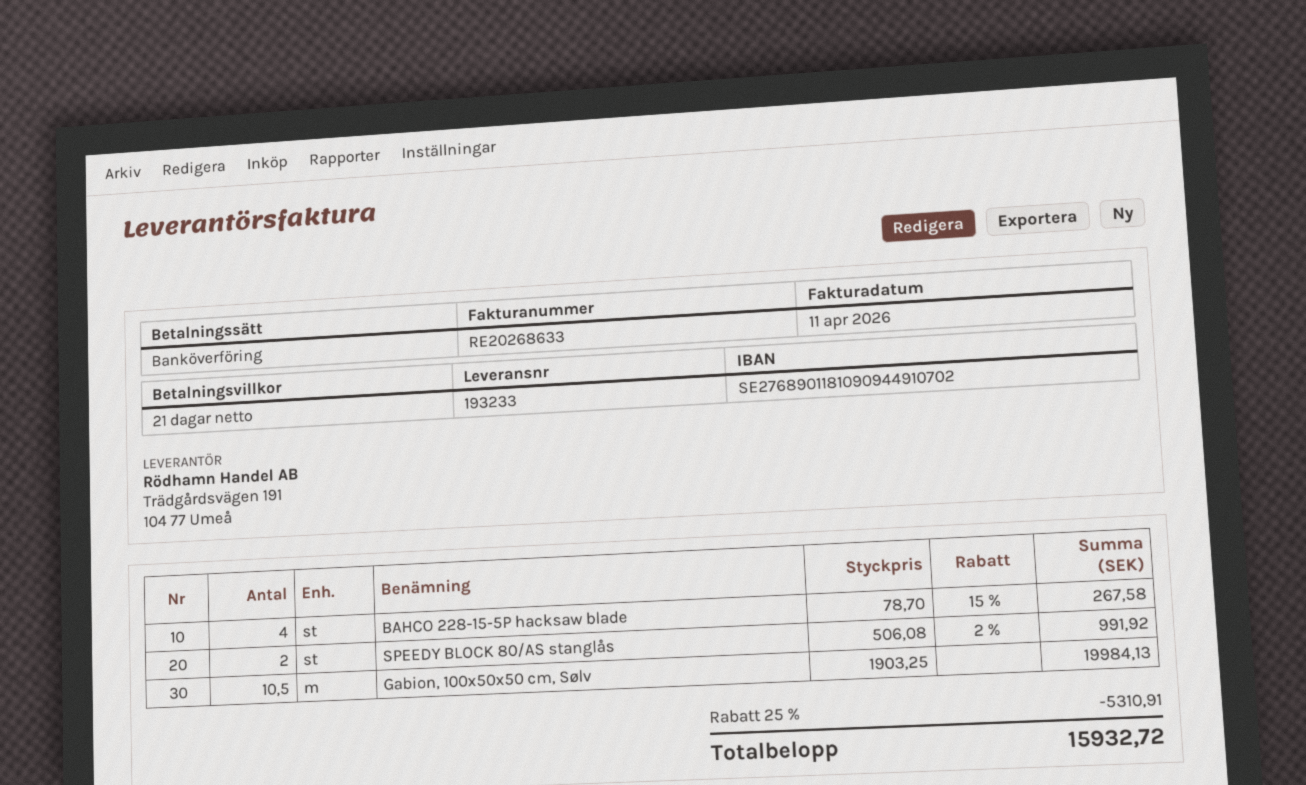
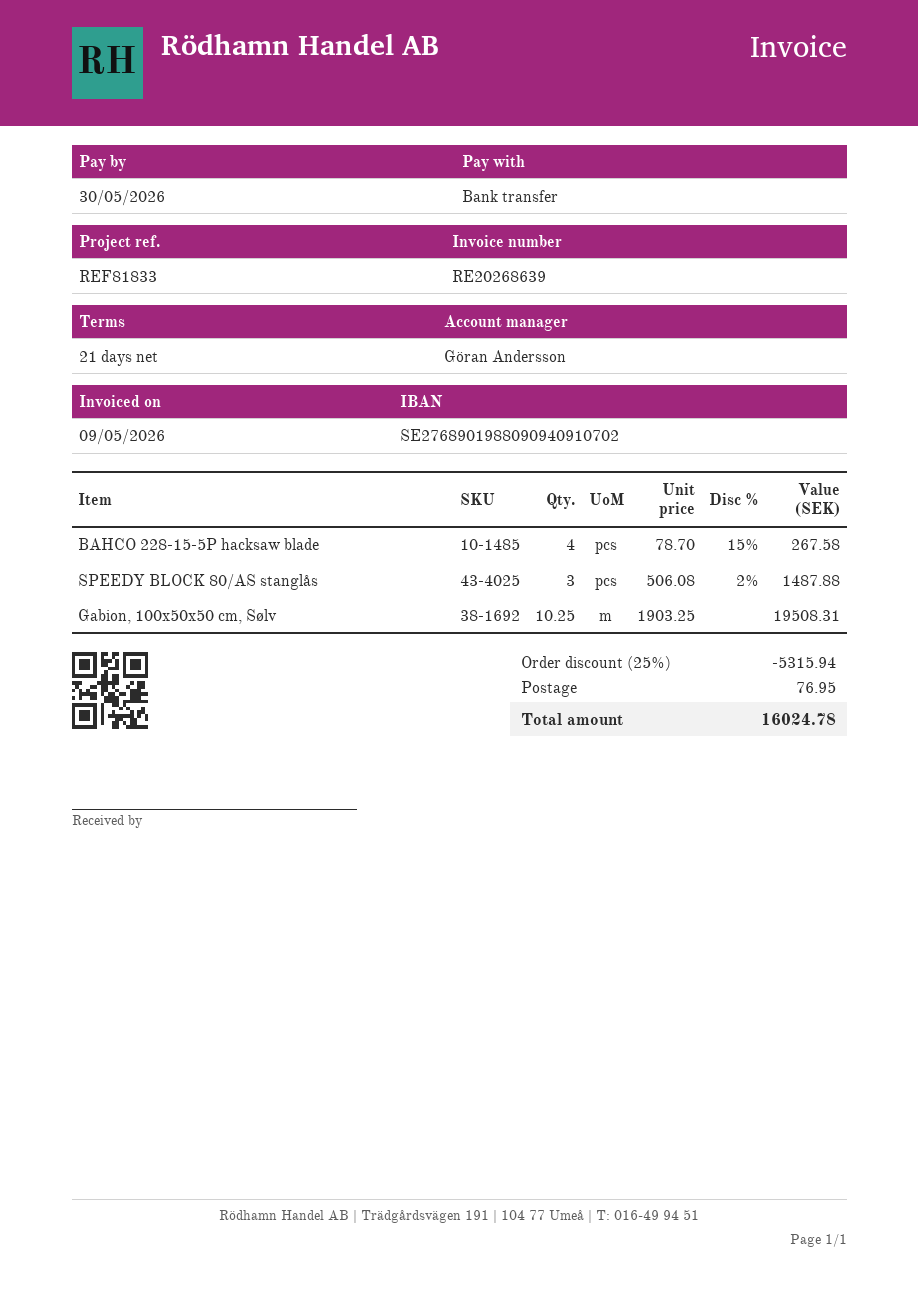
invoice number: RE20268633 -> RE20268639
invoice date: 2026-04-11 -> 2026-05-09
bank account: SE2768901181090944910702 -> SE2768901988090940910702
SPEEDY BLOCK 80/AS stanglås: 2 x 506.08 - 2% = 991.92 -> 3 x 506.08 - 2% = 1487.88
Gabion, 100x50x50 cm, Sølv: 10.5 x 1903.25 = 19984.13 -> 10.25 x 1903.25 = 19508.31
discount: 25% = 5310.91 -> 25% = 5315.94
shipping: none -> 76.95
total: 15932.72 -> 16024.78

